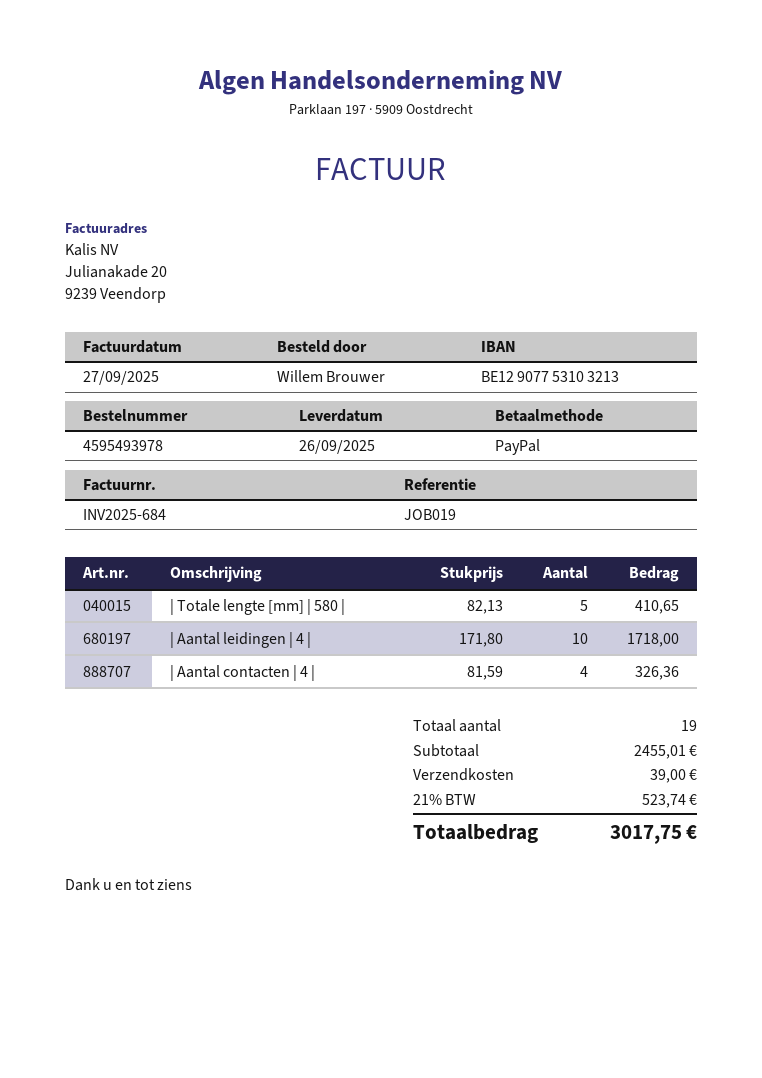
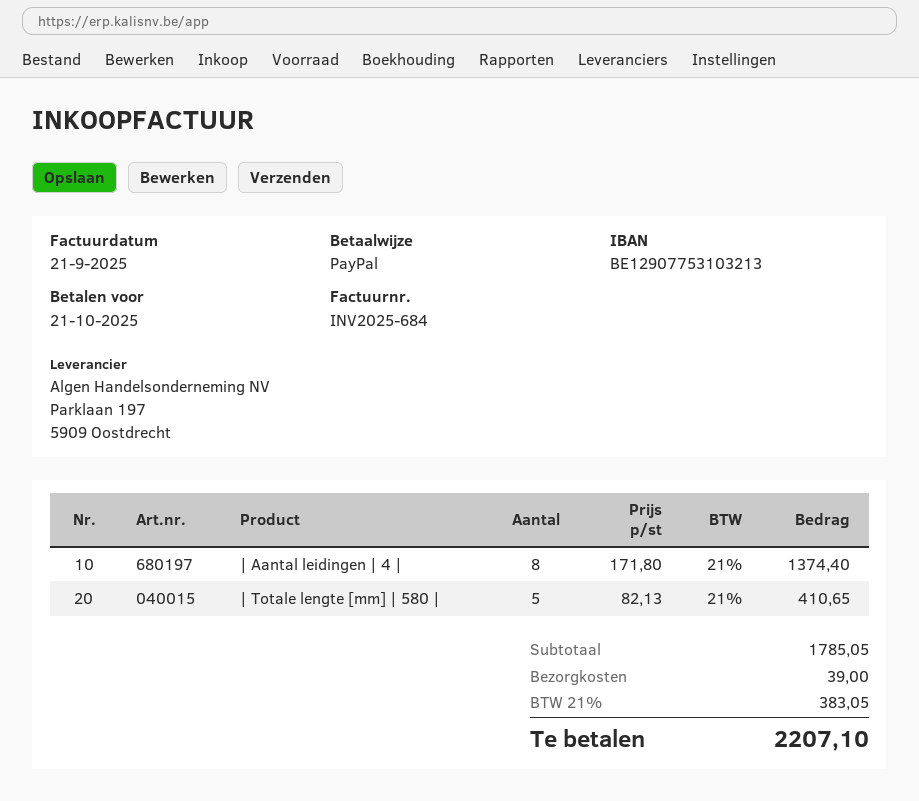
invoice date: 2025-09-27 -> 2025-09-21
| Aantal leidingen | 4 |: 10 x 171.80 = 1718.00 -> 8 x 171.80 = 1374.40
| Aantal contacten | 4 |: 4 x 81.59 = 326.36 -> none
subtotal: 2455.01 -> 1785.05
tax: 21% = 523.74 -> 21% = 383.05
total: 3017.75 -> 2207.10

